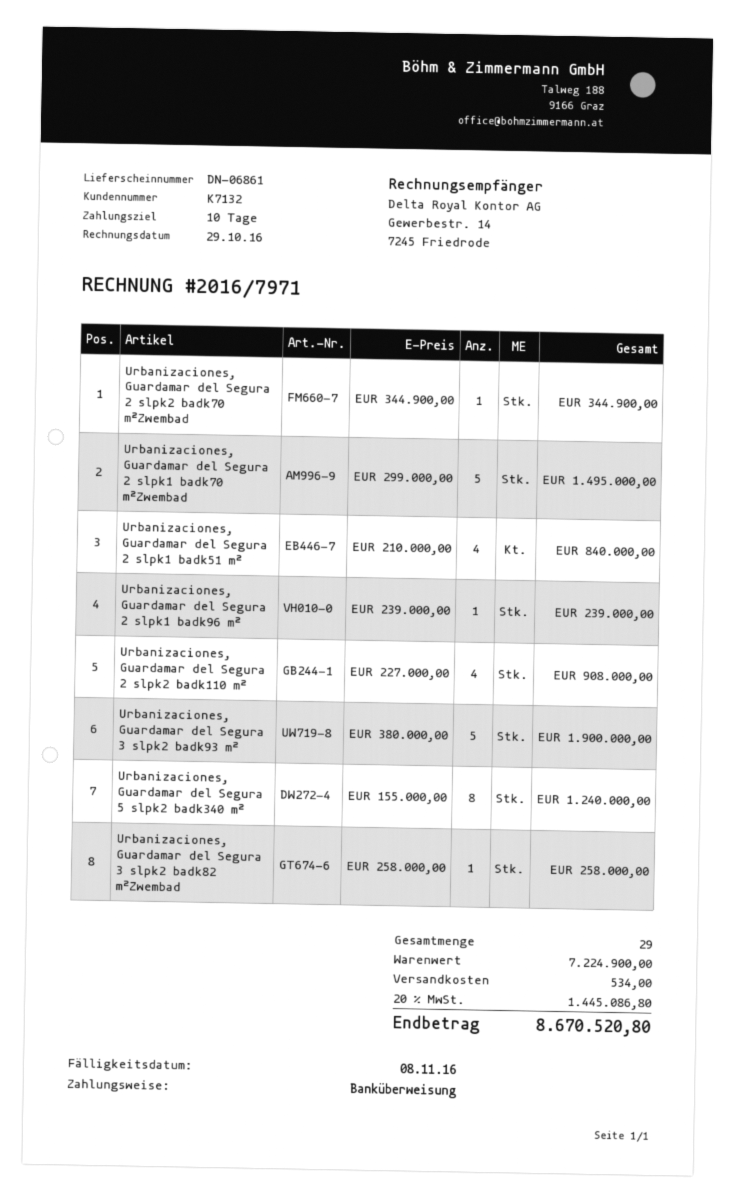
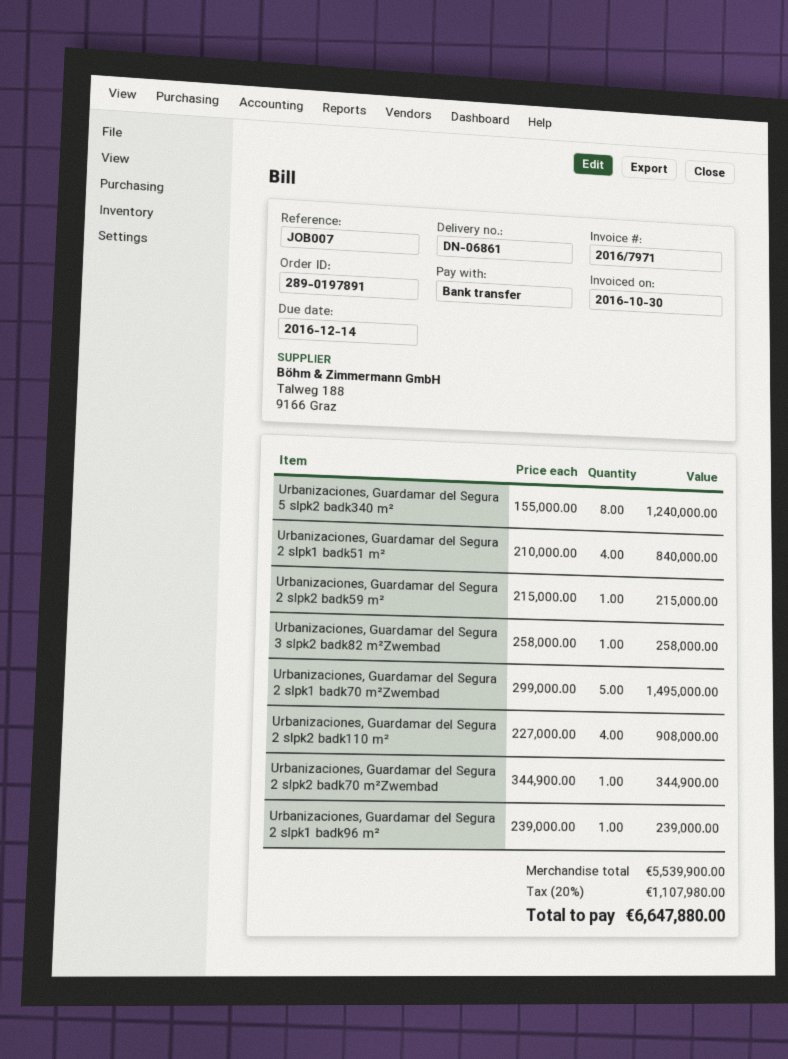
invoice date: 2016-10-29 -> 2016-10-30
due date: 2016-11-08 -> 2016-12-14
Urbanizaciones, Guardamar del Segura 3 slpk2 badk93 m²: 5 x 380000.00 = 1900000.00 -> none
Urbanizaciones, Guardamar del Segura 2 slpk2 badk59 m²: none -> 1 x 215000.00 = 215000.00
subtotal: 7224900.00 -> 5539900.00
shipping: 534.00 -> none
tax: 20% = 1445086.80 -> 20% = 1107980.00
total: 8670520.80 -> 6647880.00

